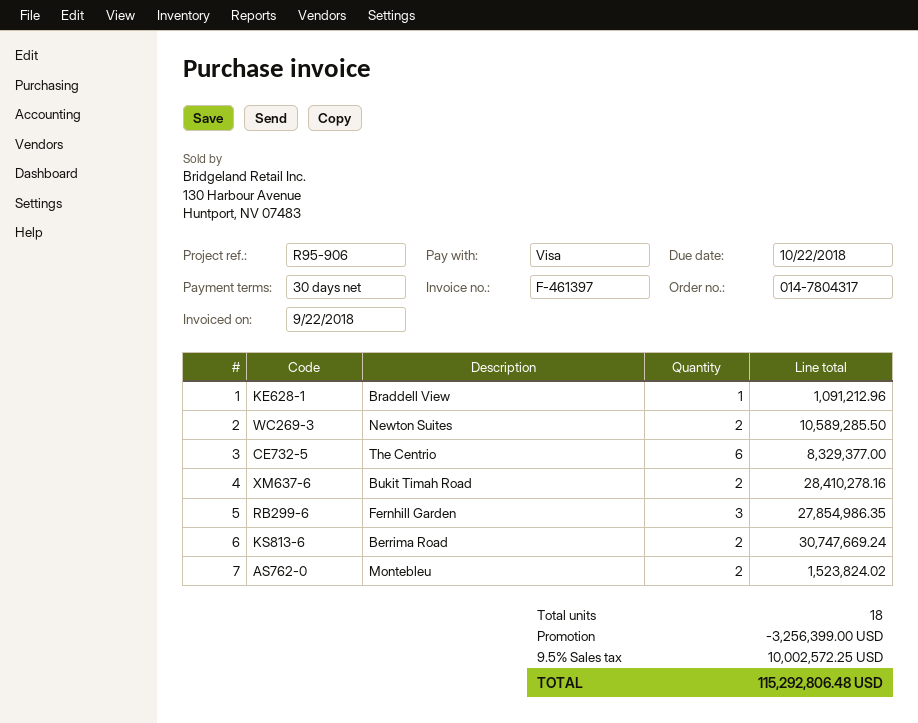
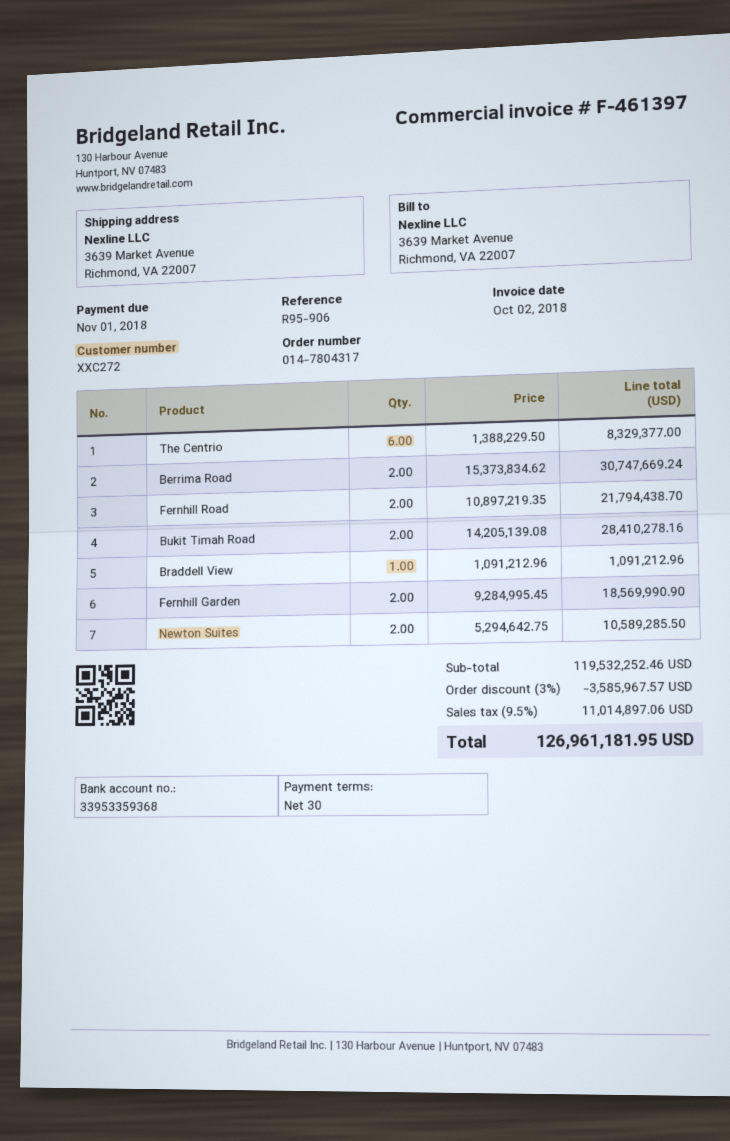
invoice date: 2018-09-22 -> 2018-10-02
due date: 2018-10-22 -> 2018-11-01
Fernhill Garden: 3 for 27854986.35 -> 2 for 18569990.90
Montebleu: 2 for 1523824.02 -> none
Fernhill Road: none -> 2 for 21794438.70
discount: 3256399.00 -> 3585967.57
tax: 9.5% = 10002572.25 -> 9.5% = 11014897.06
total: 115292806.48 -> 126961181.95

